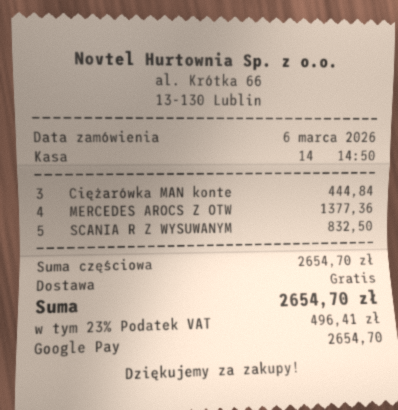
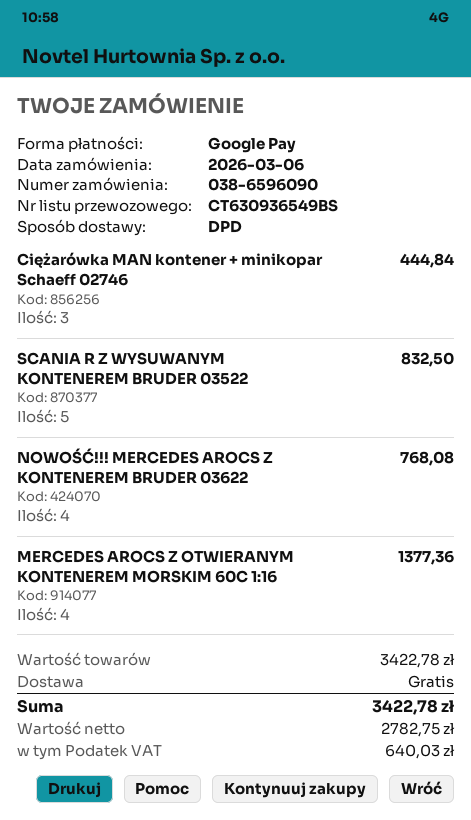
NOWOŚĆ!!! MERCEDES AROCS Z KONTENEREM BRUDER 03622: none -> 4 for 768.08
subtotal: 2654.70 -> 3422.78
tax: 496.41 -> 640.03
total: 2654.70 -> 3422.78

